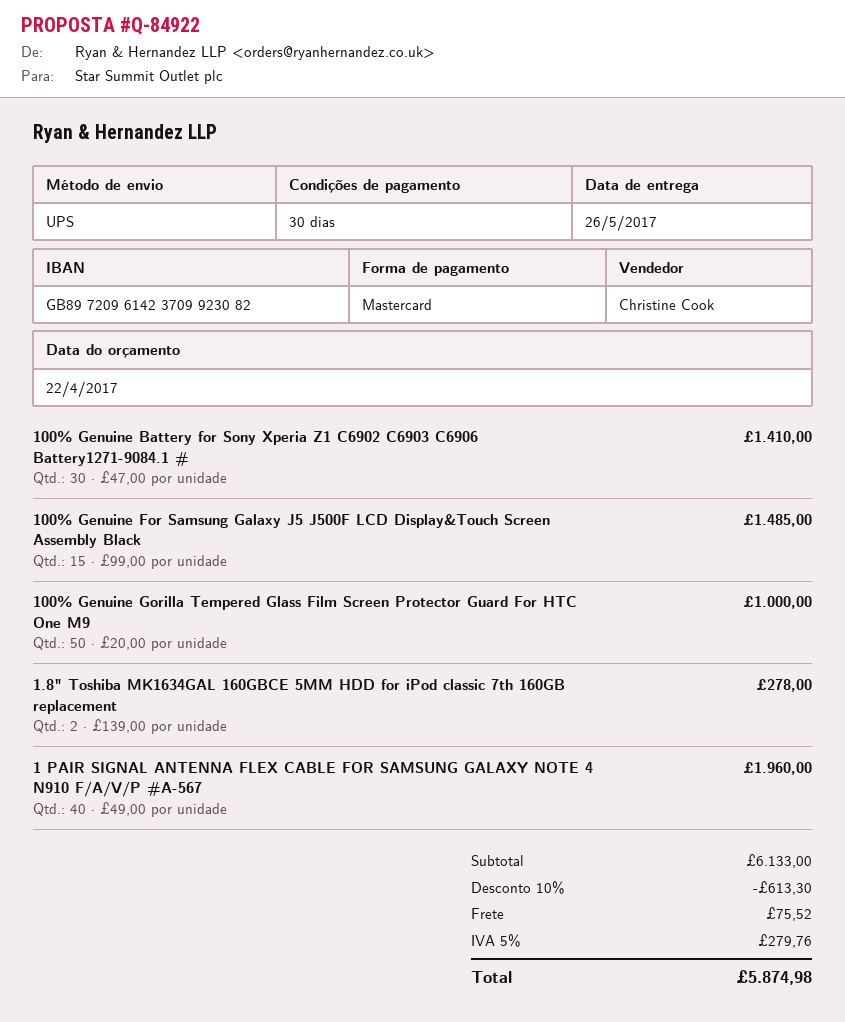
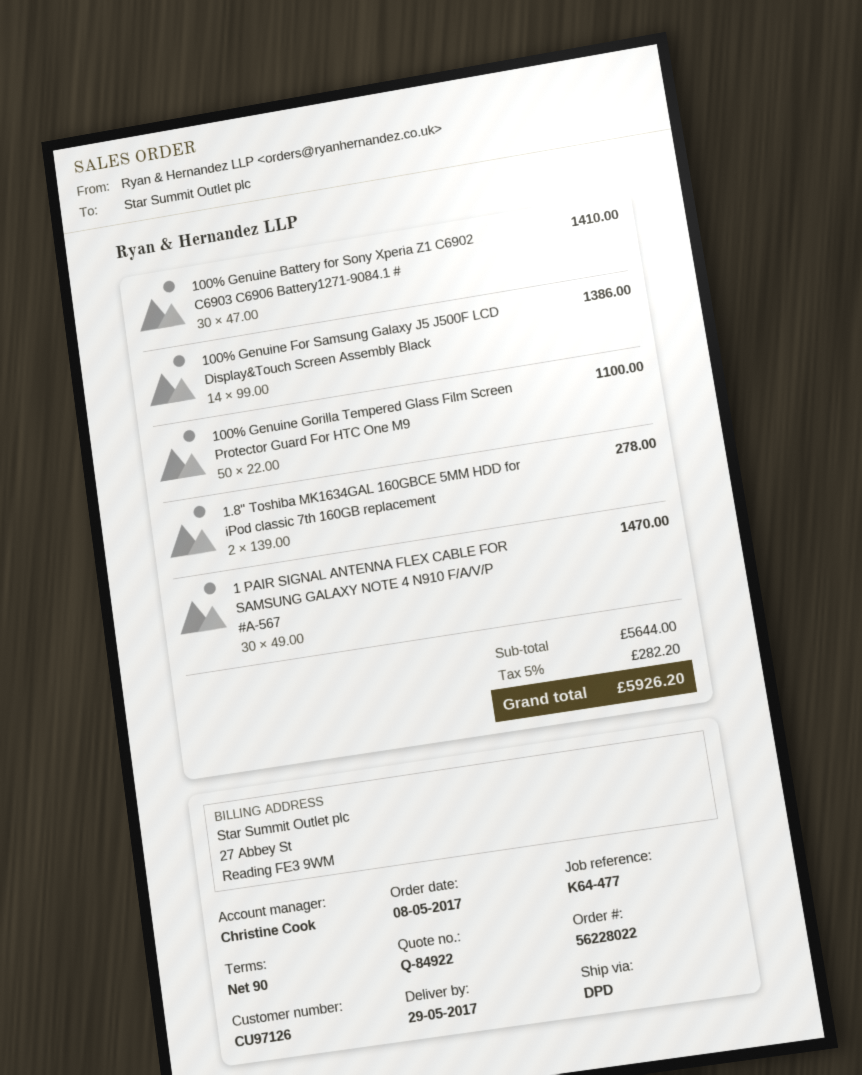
delivery date: 2017-05-26 -> 2017-05-29
payment terms: 30 days -> 90 days
shipping method: UPS -> DPD
100% Genuine For Samsung Galaxy J5 J500F LCD Display&Touch Screen Assembly Black: 15 x 99.00 = 1485.00 -> 14 x 99.00 = 1386.00
100% Genuine Gorilla Tempered Glass Film Screen Protector Guard For HTC One M9: 50 x 20.00 = 1000.00 -> 50 x 22.00 = 1100.00
1 PAIR SIGNAL ANTENNA FLEX CABLE FOR SAMSUNG GALAXY NOTE 4 N910 F/A/V/P #A-567: 40 x 49.00 = 1960.00 -> 30 x 49.00 = 1470.00
subtotal: 6133.00 -> 5644.00
discount: 10% = 613.30 -> none
shipping: 75.52 -> none
tax: 5% = 279.76 -> 5% = 282.20
total: 5874.98 -> 5926.20

